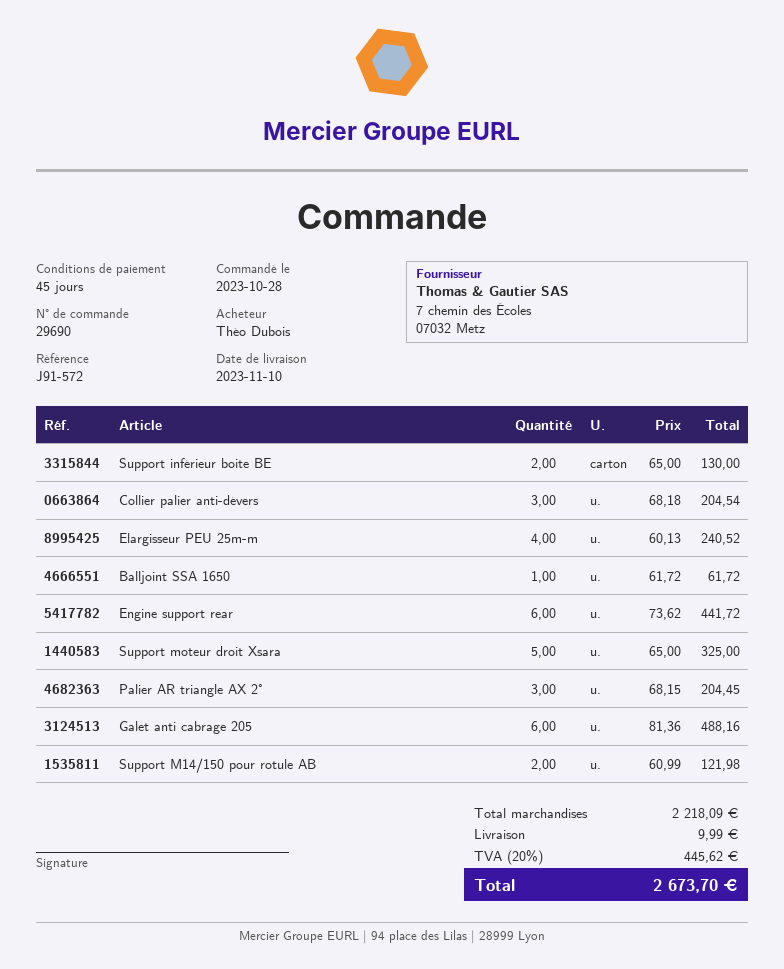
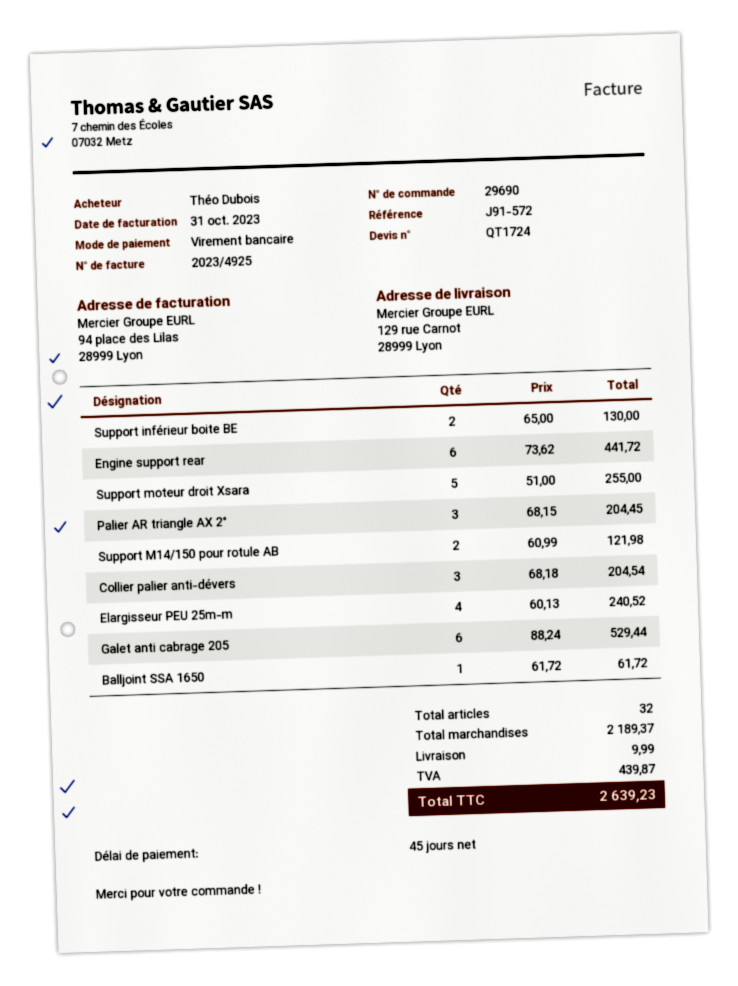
Support moteur droit Xsara: 5 x 65.00 = 325.00 -> 5 x 51.00 = 255.00
Galet anti cabrage 205: 6 x 81.36 = 488.16 -> 6 x 88.24 = 529.44
subtotal: 2218.09 -> 2189.37
tax: 445.62 -> 439.87
total: 2673.70 -> 2639.23

